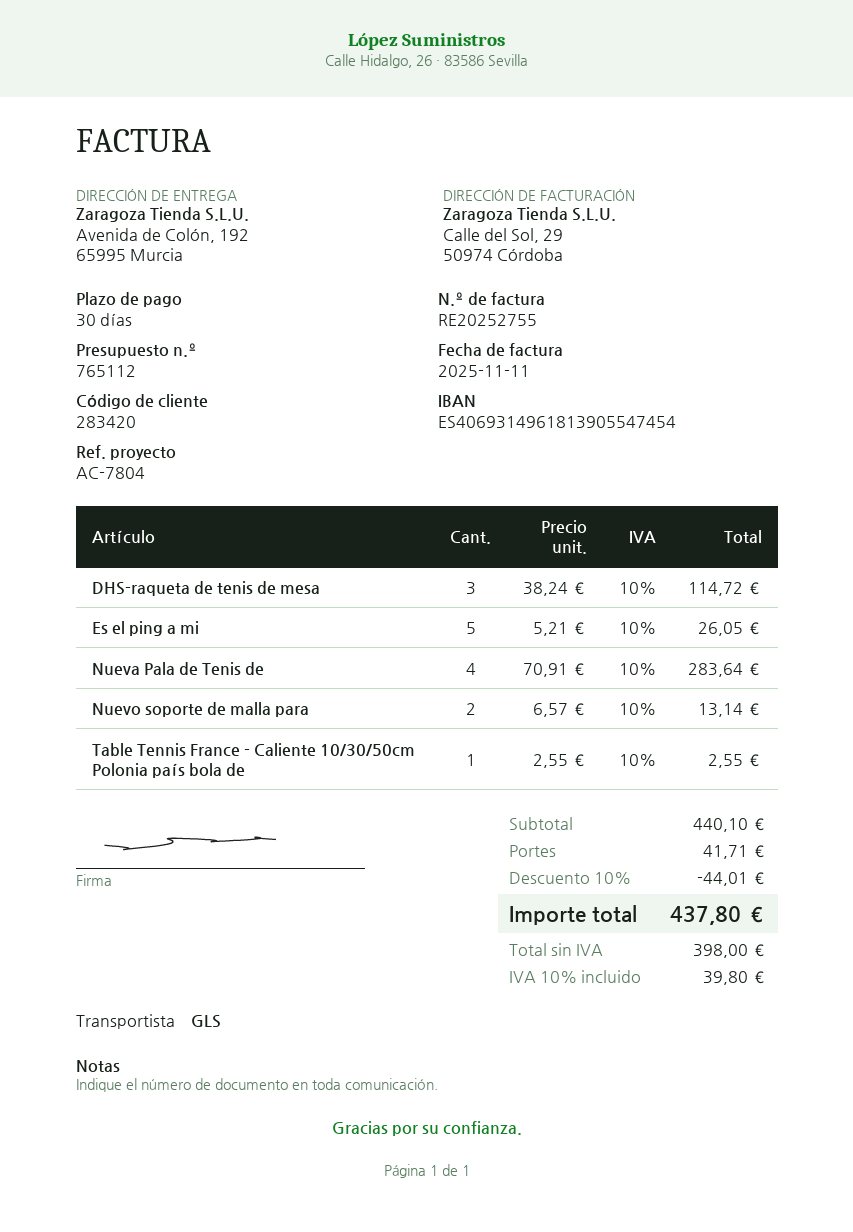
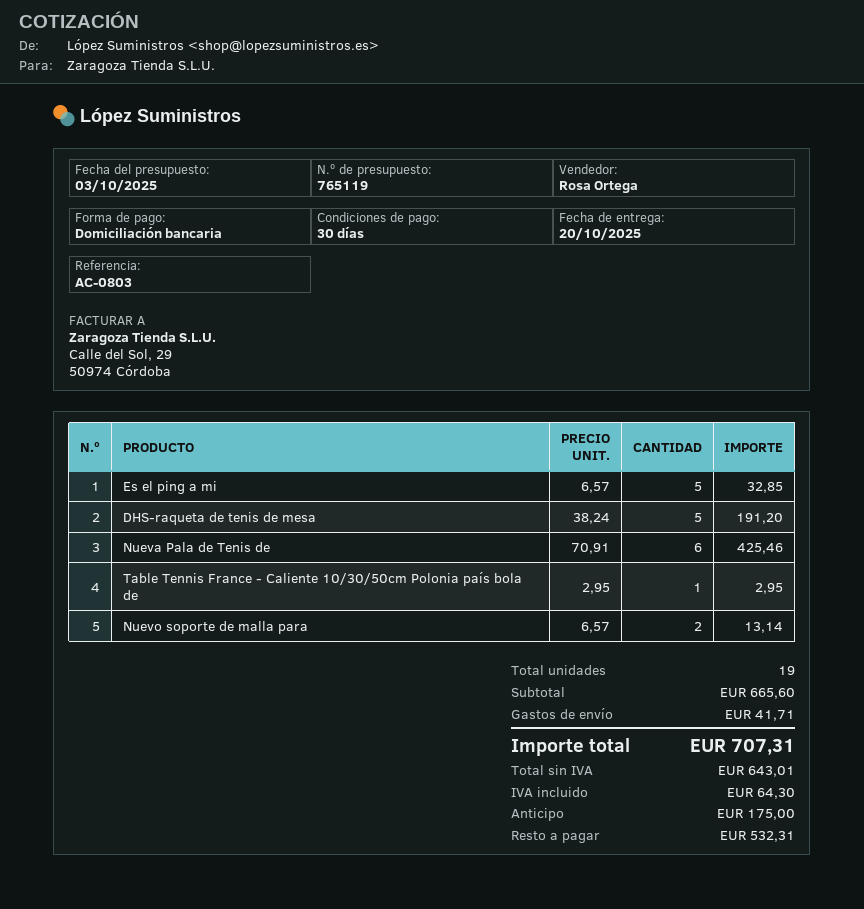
quote number: 765112 -> 765119
reference: AC-7804 -> AC-0803
DHS-raqueta de tenis de mesa: 3 x 38.24 = 114.72 -> 5 x 38.24 = 191.20
Es el ping a mi: 5 x 5.21 = 26.05 -> 5 x 6.57 = 32.85
Nueva Pala de Tenis de: 4 x 70.91 = 283.64 -> 6 x 70.91 = 425.46
Table Tennis France - Caliente 10/30/50cm Polonia país bola de: 1 x 2.55 = 2.55 -> 1 x 2.95 = 2.95
subtotal: 440.10 -> 665.60
discount: 10% = 44.01 -> none
net: 398.00 -> 643.01
tax: 39.80 -> 64.30
total: 437.80 -> 707.31

